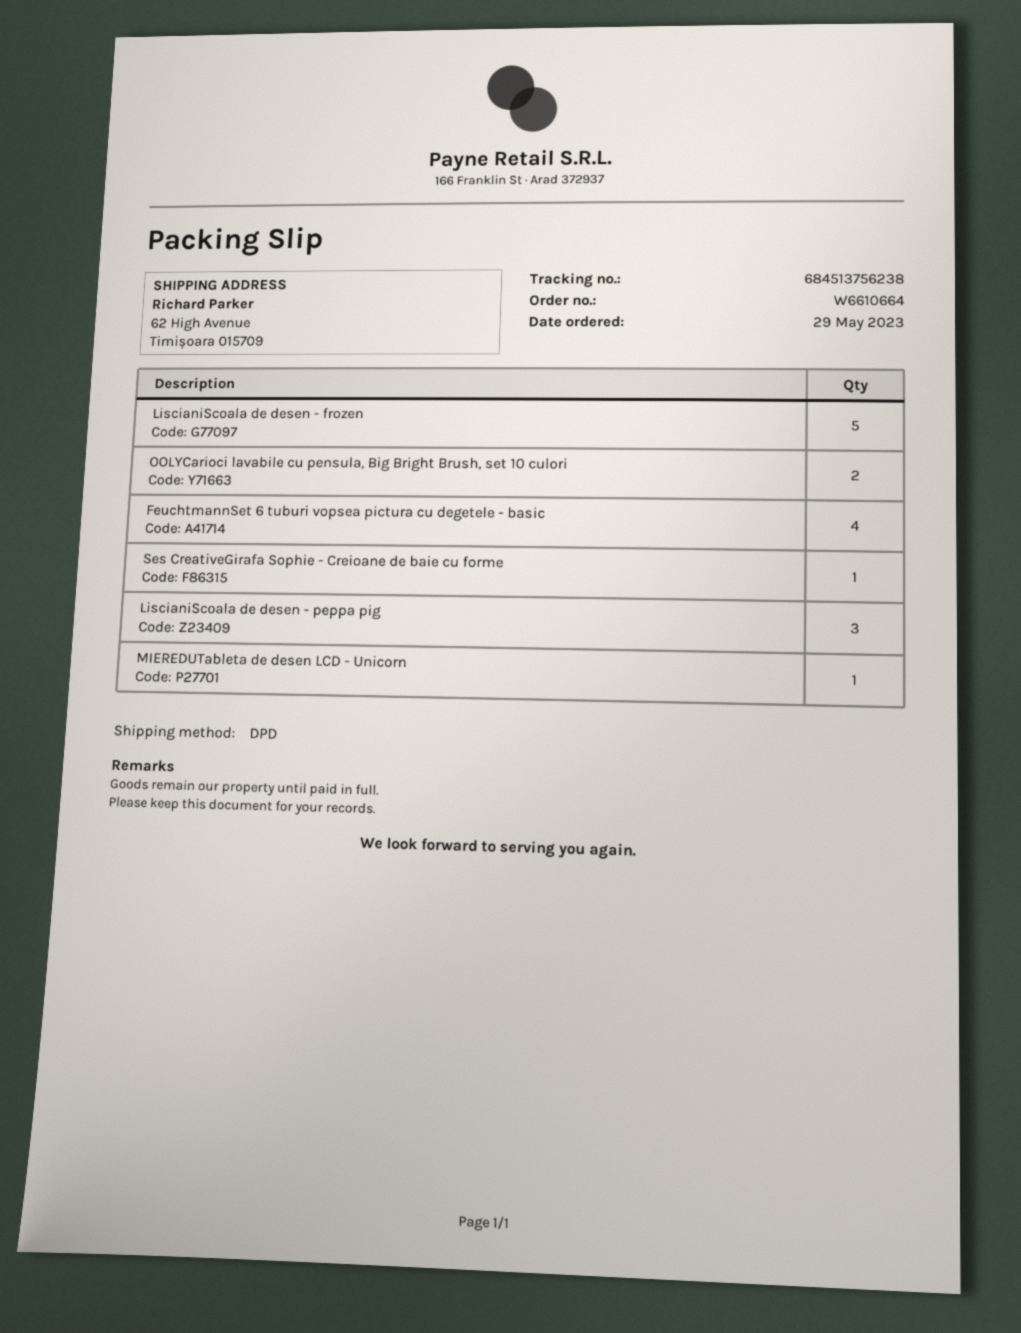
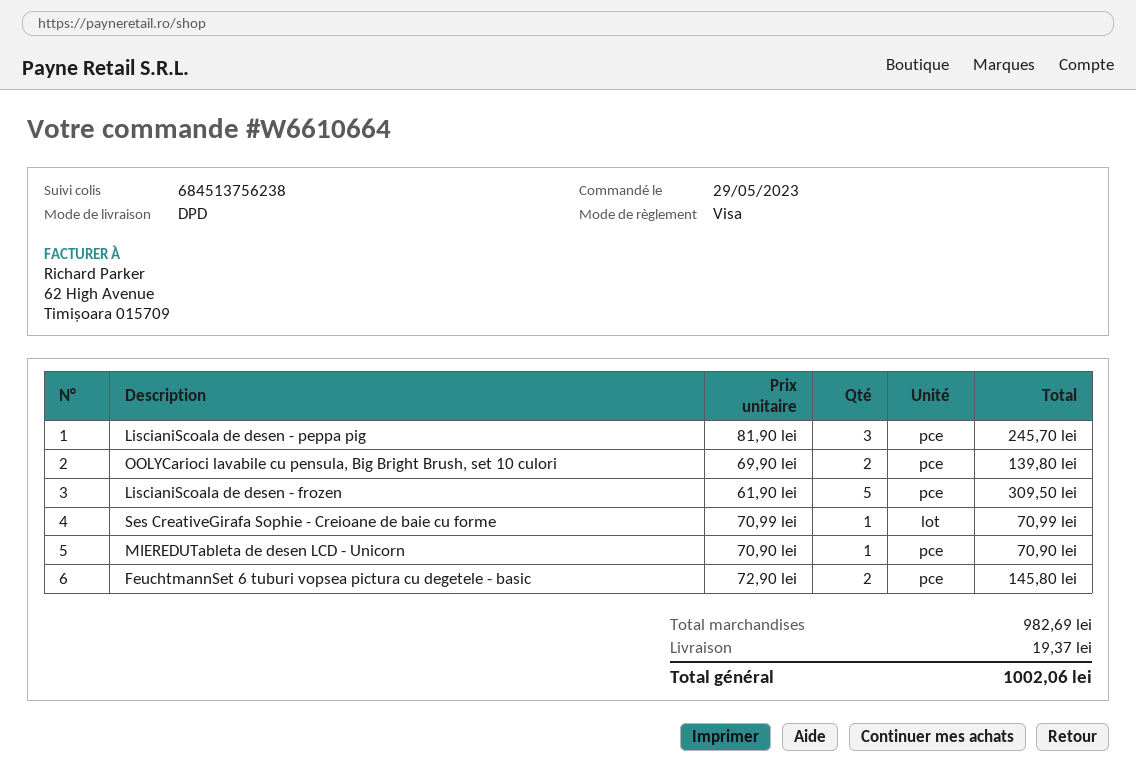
FeuchtmannSet 6 tuburi vopsea pictura cu degetele - basic: 4 -> 2

